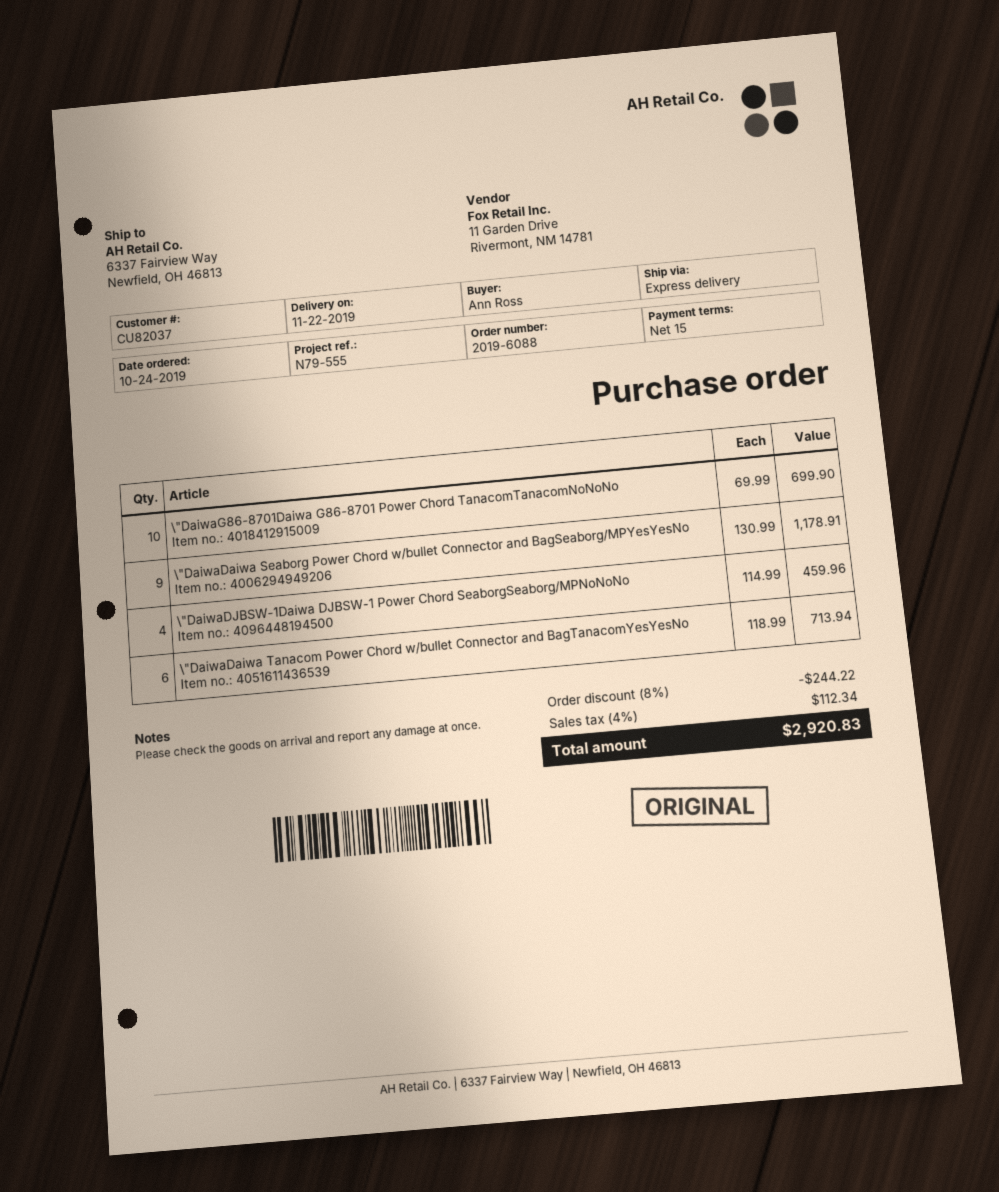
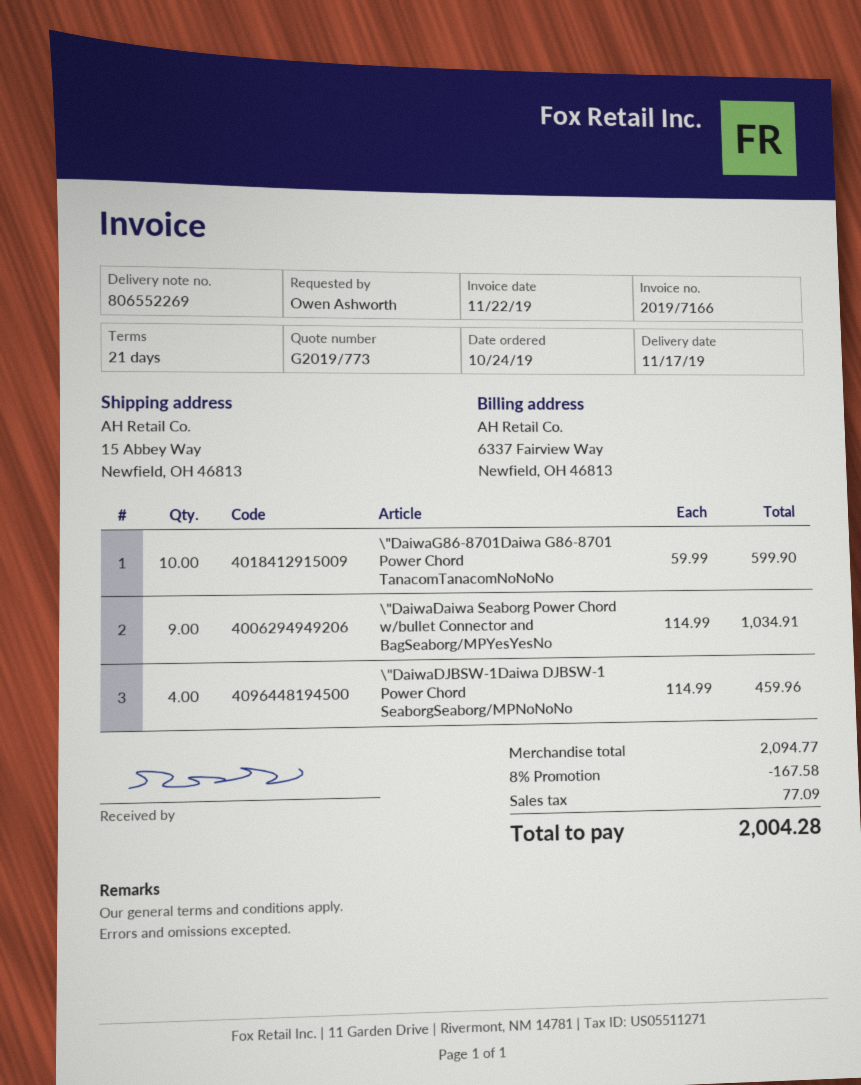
delivery date: 2019-11-22 -> 2019-11-17
payment terms: 15 days -> 21 days
ordered by: Ann Ross -> Owen Ashworth
ship to: 6337 Fairview Way, Newfield, OH 46813 -> 15 Abbey Way, Newfield, OH 46813
\"DaiwaG86-8701Daiwa G86-8701 Power Chord TanacomTanacomNoNoNo: 10 x 69.99 = 699.90 -> 10 x 59.99 = 599.90
\"DaiwaDaiwa Seaborg Power Chord w/bullet Connector and BagSeaborg/MPYesYesNo: 9 x 130.99 = 1178.91 -> 9 x 114.99 = 1034.91
\"DaiwaDaiwa Tanacom Power Chord w/bullet Connector and BagTanacomYesYesNo: 6 x 118.99 = 713.94 -> none
discount: 8% = 244.22 -> 8% = 167.58
tax: 112.34 -> 77.09
total: 2920.83 -> 2004.28

